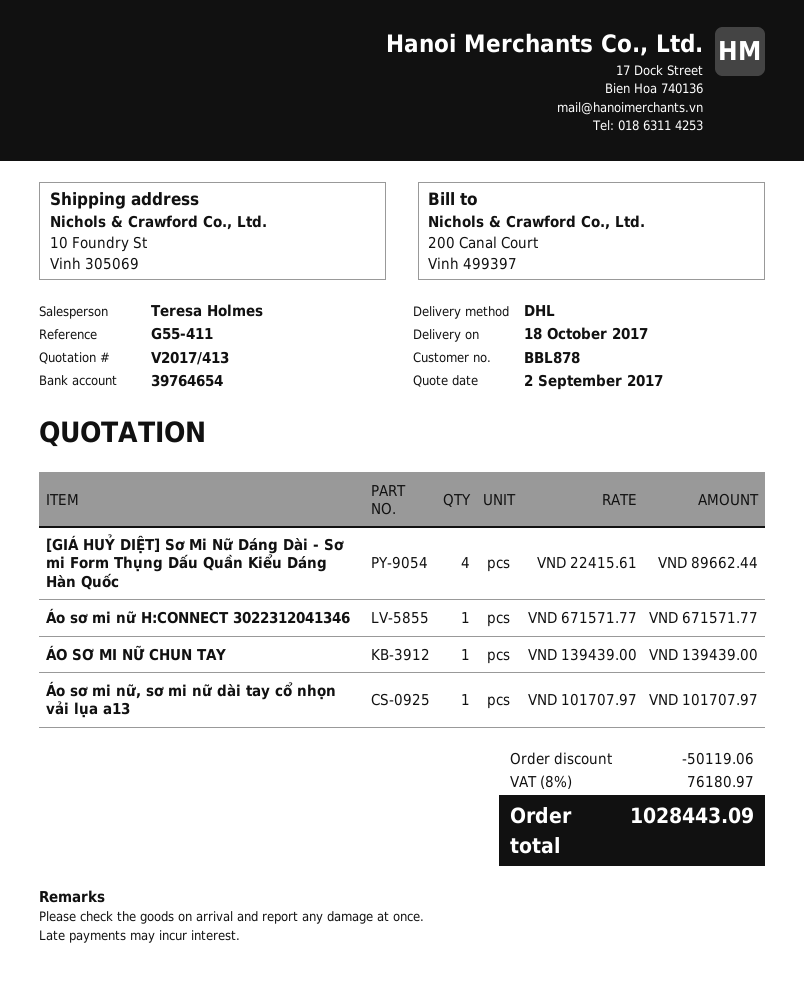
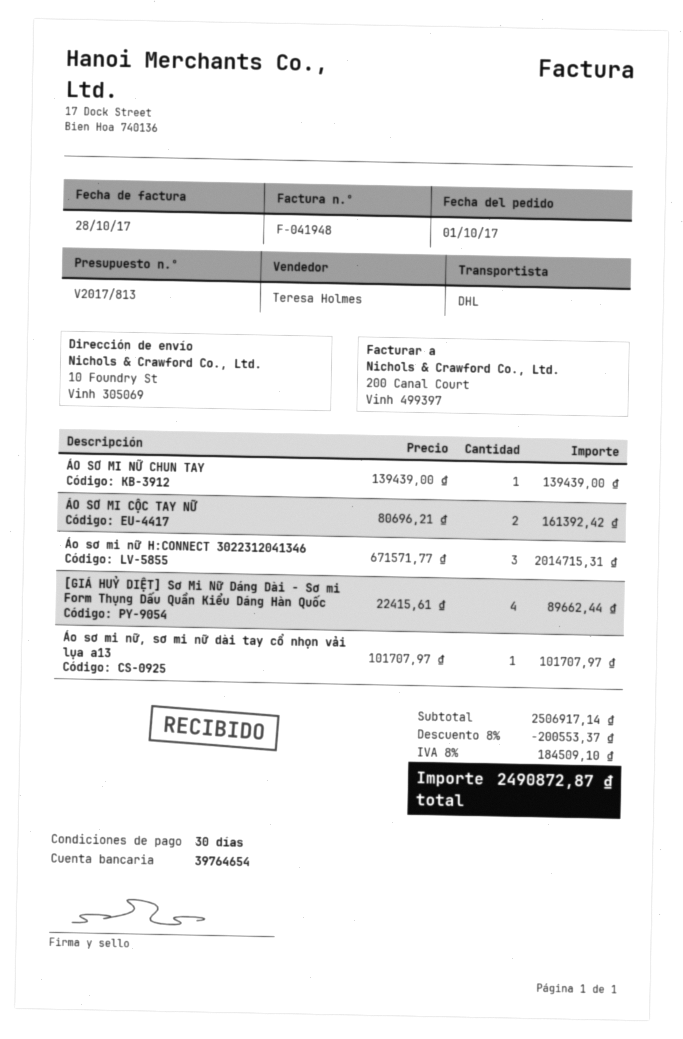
quote number: V2017/413 -> V2017/813
Áo sơ mi nữ H:CONNECT 3022312041346: 1 x 671571.77 = 671571.77 -> 3 x 671571.77 = 2014715.31
ÁO SƠ MI CỘC TAY NỮ: none -> 2 x 80696.21 = 161392.42
discount: 50119.06 -> 200553.37
tax: 8% = 76180.97 -> 8% = 184509.10
total: 1028443.09 -> 2490872.87

